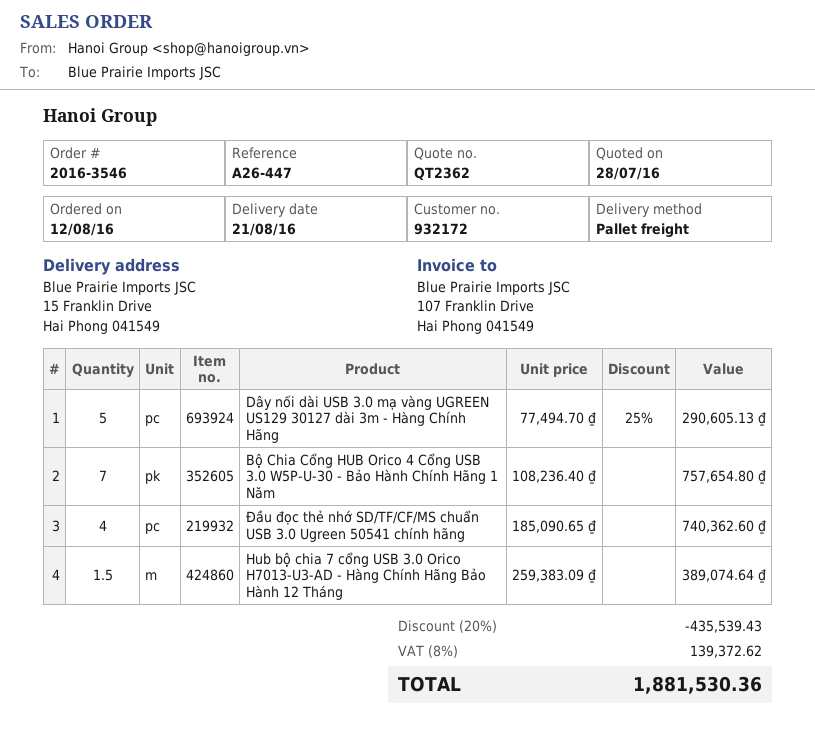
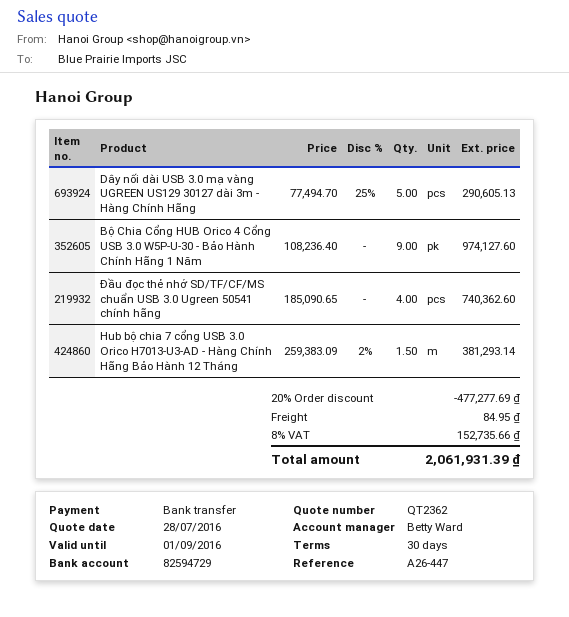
Bộ Chia Cổng HUB Orico 4 Cổng USB 3.0 W5P-U-30 - Bảo Hành Chính Hãng 1 Năm: 7 x 108236.40 = 757654.80 -> 9 x 108236.40 = 974127.60
Hub bộ chia 7 cổng USB 3.0 Orico H7013-U3-AD - Hàng Chính Hãng Bảo Hành 12 Tháng: 1.5 x 259383.09 = 389074.64 -> 1.5 x 259383.09 - 2% = 381293.14
discount: 20% = 435539.43 -> 20% = 477277.69
shipping: none -> 84.95
tax: 8% = 139372.62 -> 8% = 152735.66
total: 1881530.36 -> 2061931.39

